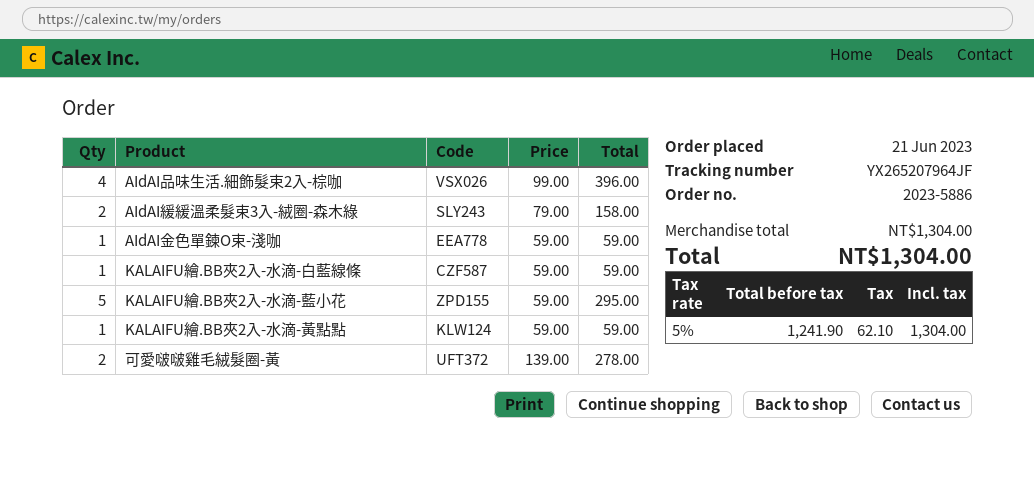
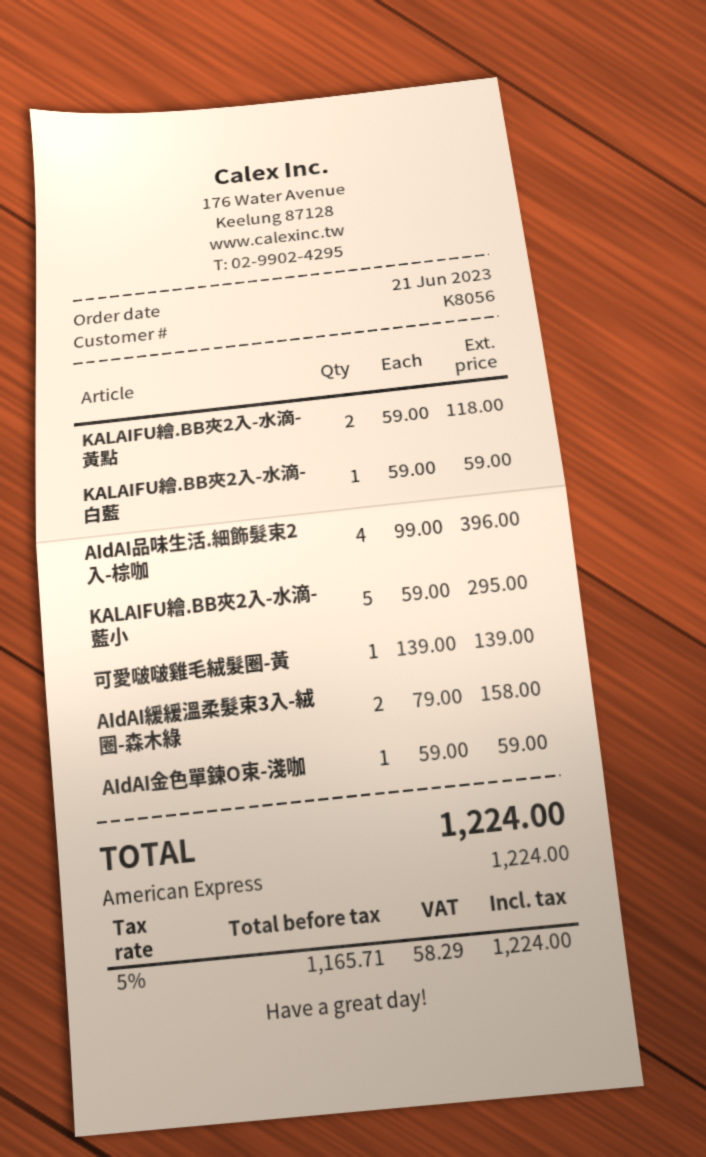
KALAIFU繪.BB夾2入-水滴-黃點點: 1 x 59.00 = 59.00 -> 2 x 59.00 = 118.00
可愛啵啵雞毛絨髮圈-黃: 2 x 139.00 = 278.00 -> 1 x 139.00 = 139.00
net: 1241.90 -> 1165.71
tax: 5% = 62.10 -> 5% = 58.29
total: 1304.00 -> 1224.00

